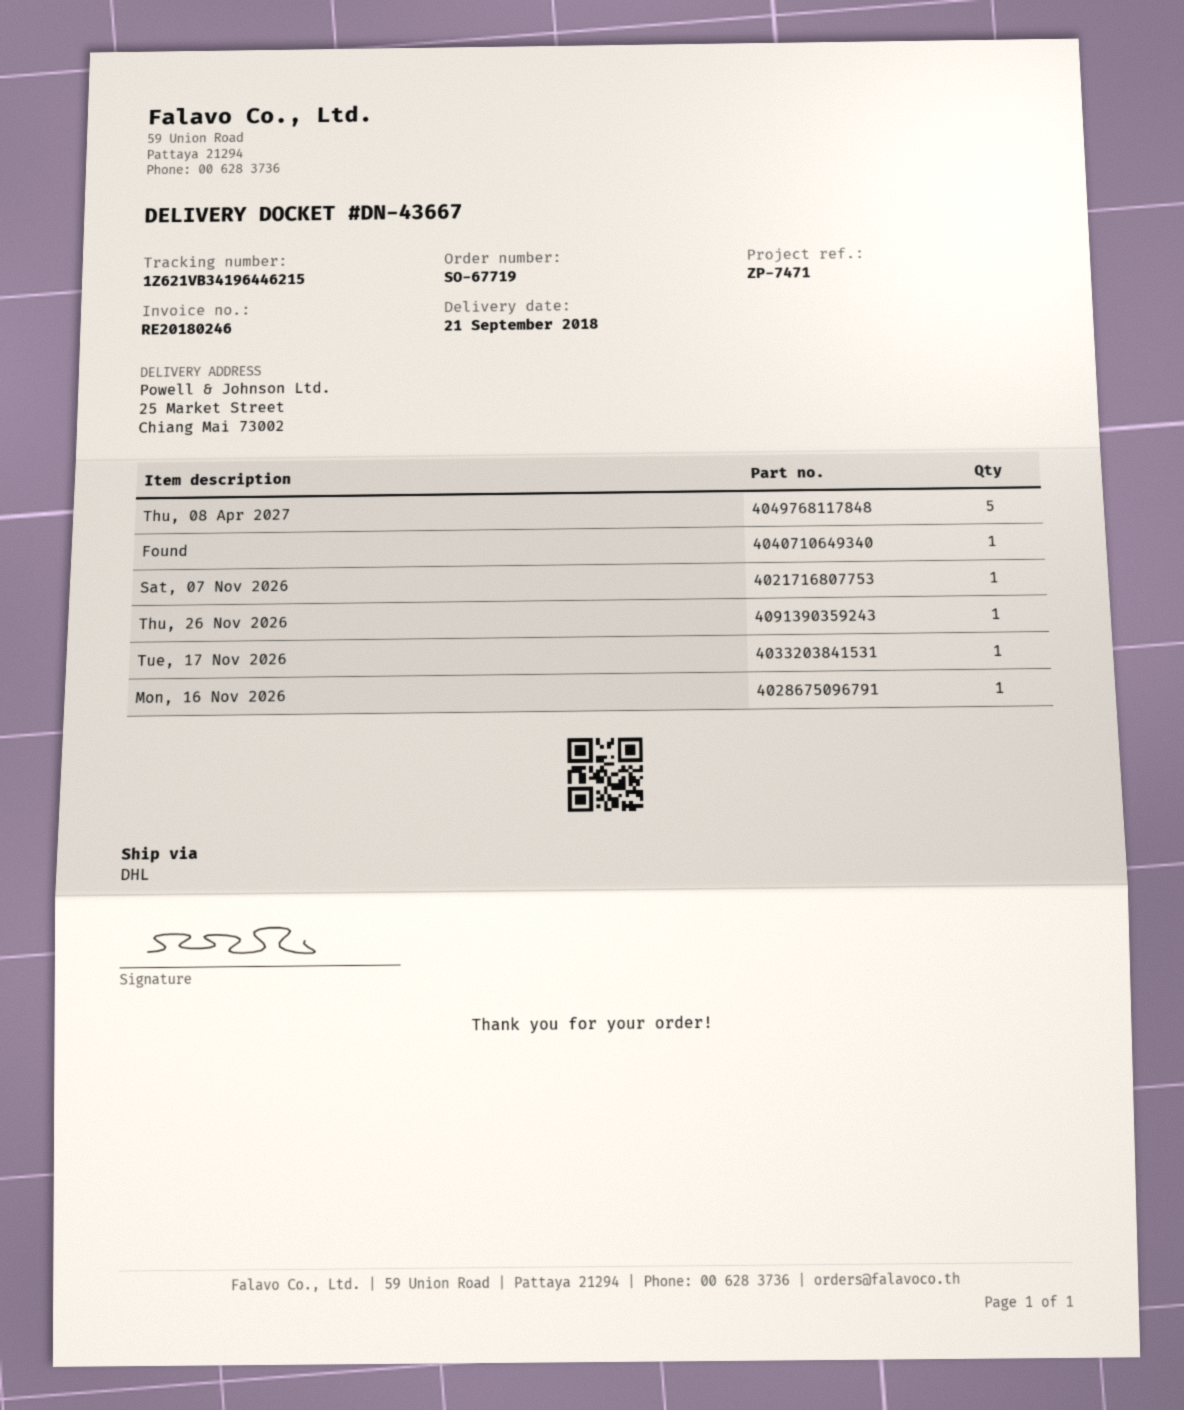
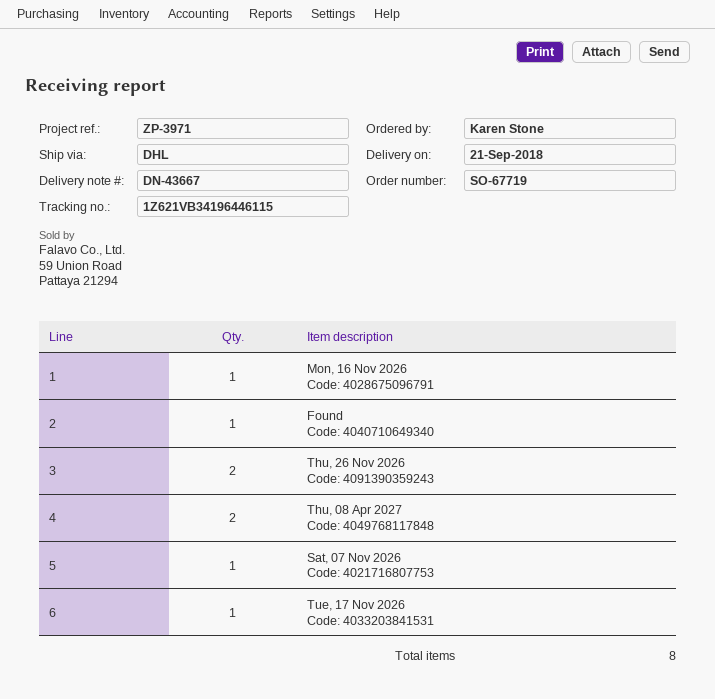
reference: ZP-7471 -> ZP-3971
tracking number: 1Z621VB34196446215 -> 1Z621VB34196446115
Thu, 08 Apr 2027: 5 -> 2
Thu, 26 Nov 2026: 1 -> 2

